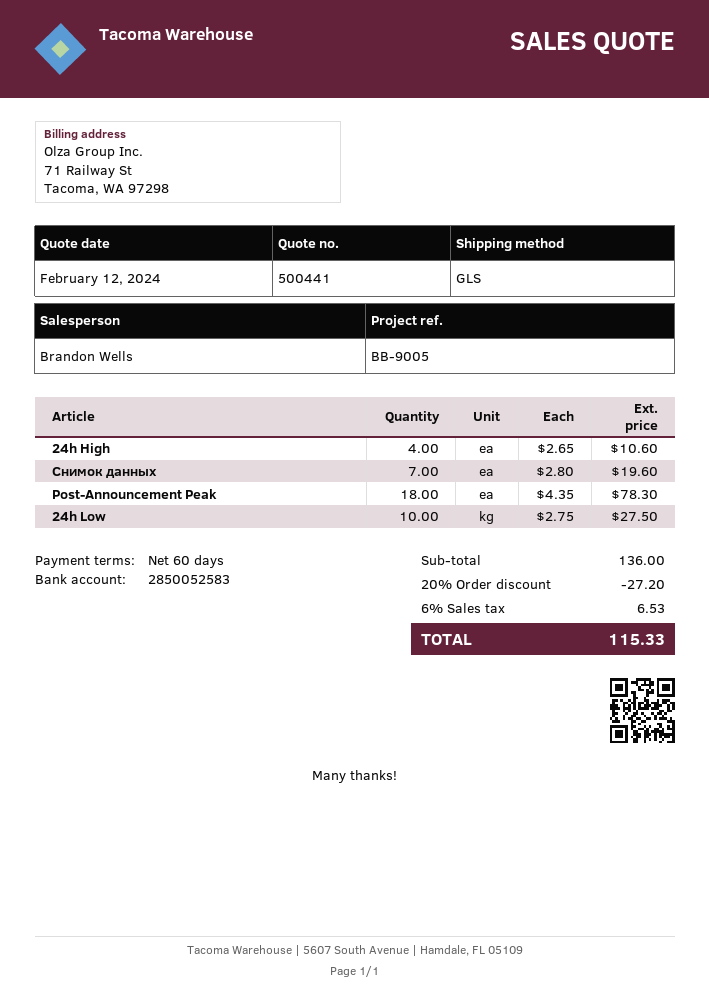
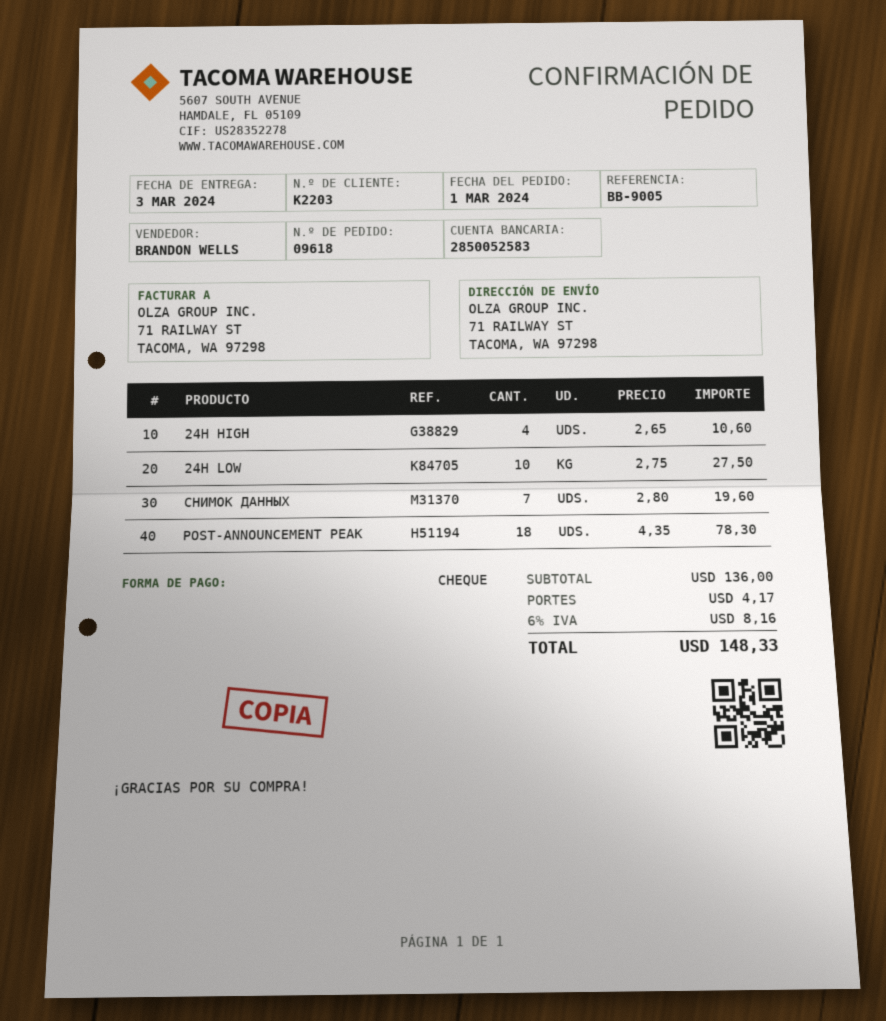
discount: 20% = 27.20 -> none
shipping: none -> 4.17
tax: 6% = 6.53 -> 6% = 8.16
total: 115.33 -> 148.33

